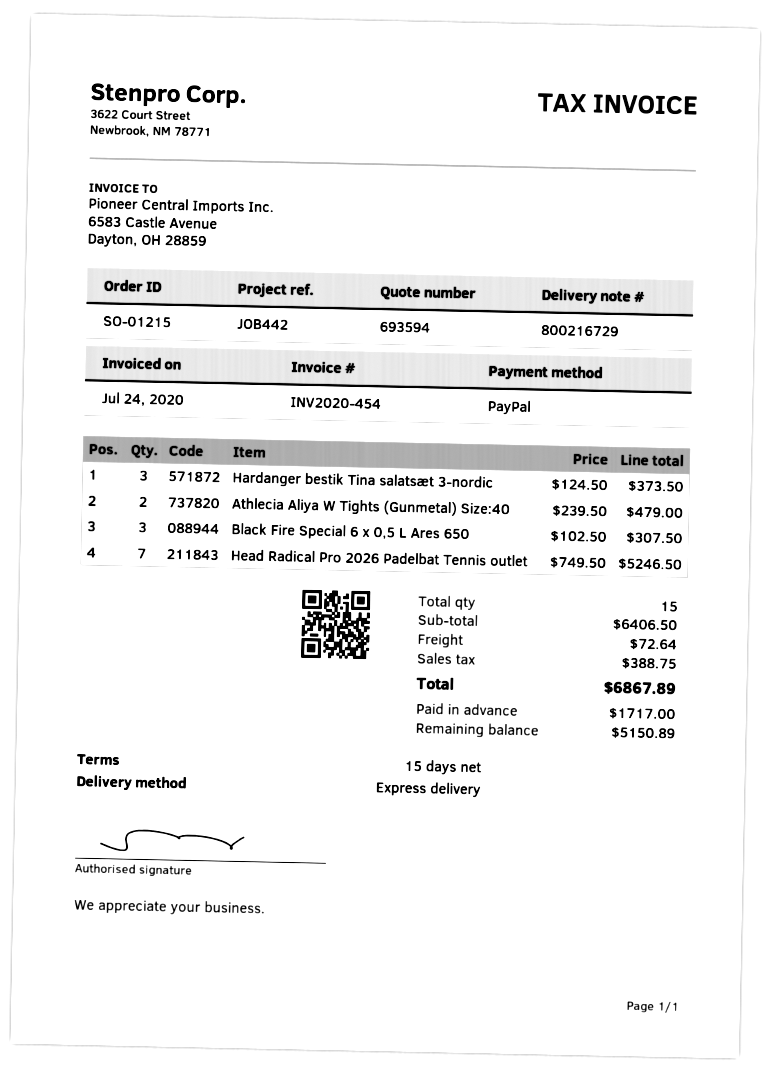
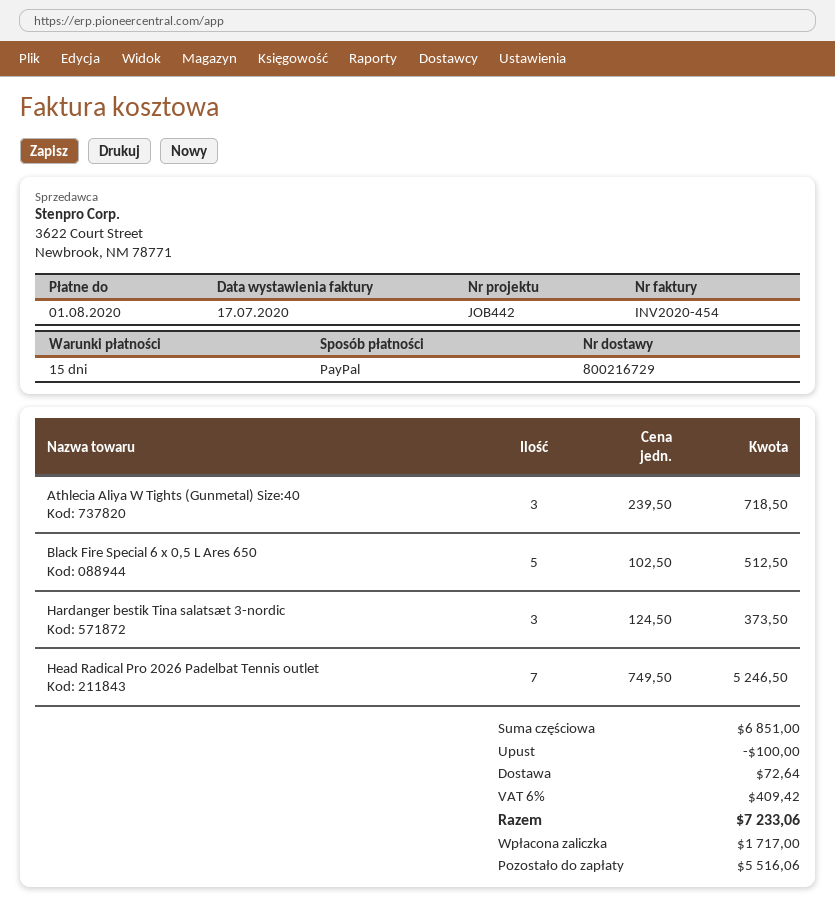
invoice date: 2020-07-24 -> 2020-07-17
Athlecia Aliya W Tights (Gunmetal) Size:40: 2 x 239.50 = 479.00 -> 3 x 239.50 = 718.50
Black Fire Special 6 x 0,5 L Ares 650: 3 x 102.50 = 307.50 -> 5 x 102.50 = 512.50
subtotal: 6406.50 -> 6851.00
discount: none -> 100.00
tax: 388.75 -> 409.42
total: 6867.89 -> 7233.06
balance: 5150.89 -> 5516.06

